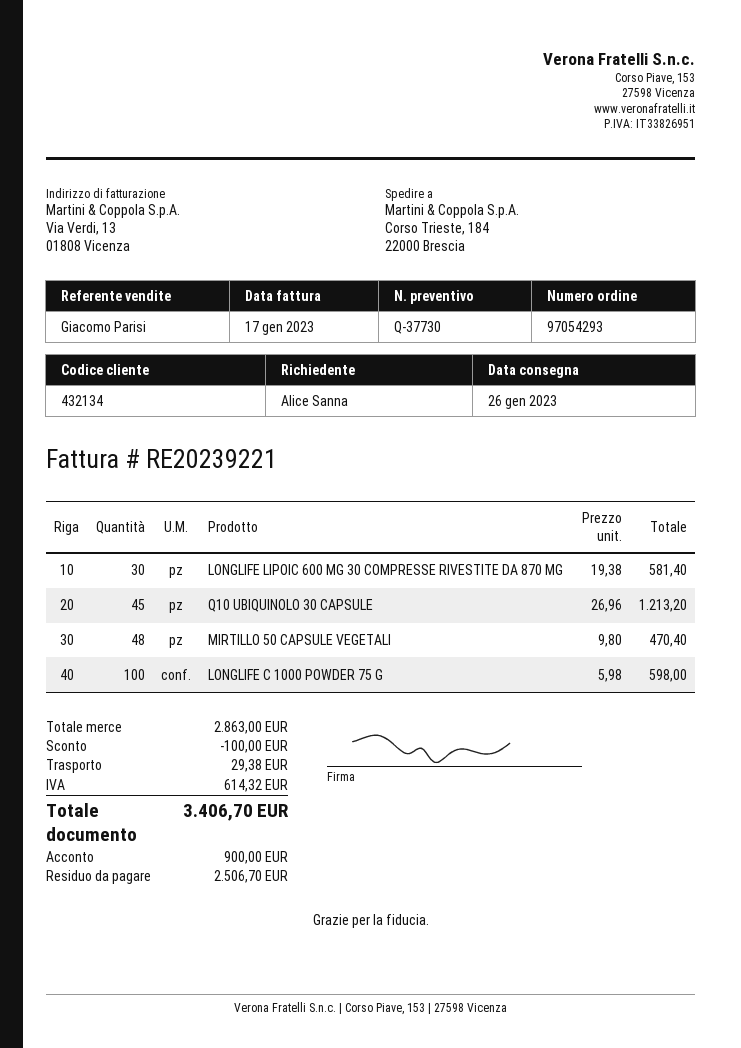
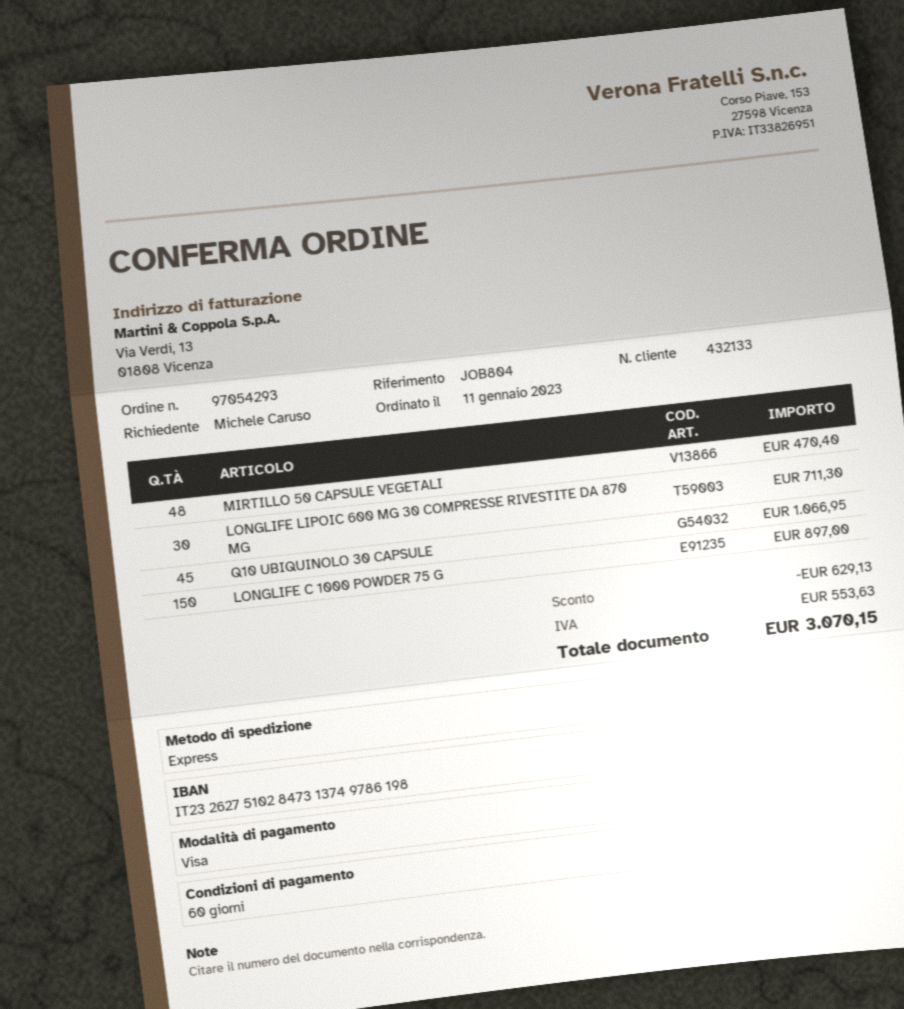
customer number: 432134 -> 432133
ordered by: Alice Sanna -> Michele Caruso
LONGLIFE LIPOIC 600 MG 30 COMPRESSE RIVESTITE DA 870 MG: 30 for 581.40 -> 30 for 711.30
Q10 UBIQUINOLO 30 CAPSULE: 45 for 1213.20 -> 45 for 1066.95
LONGLIFE C 1000 POWDER 75 G: 100 for 598.00 -> 150 for 897.00
discount: 100.00 -> 629.13
shipping: 29.38 -> none
tax: 614.32 -> 553.63
total: 3406.70 -> 3070.15

